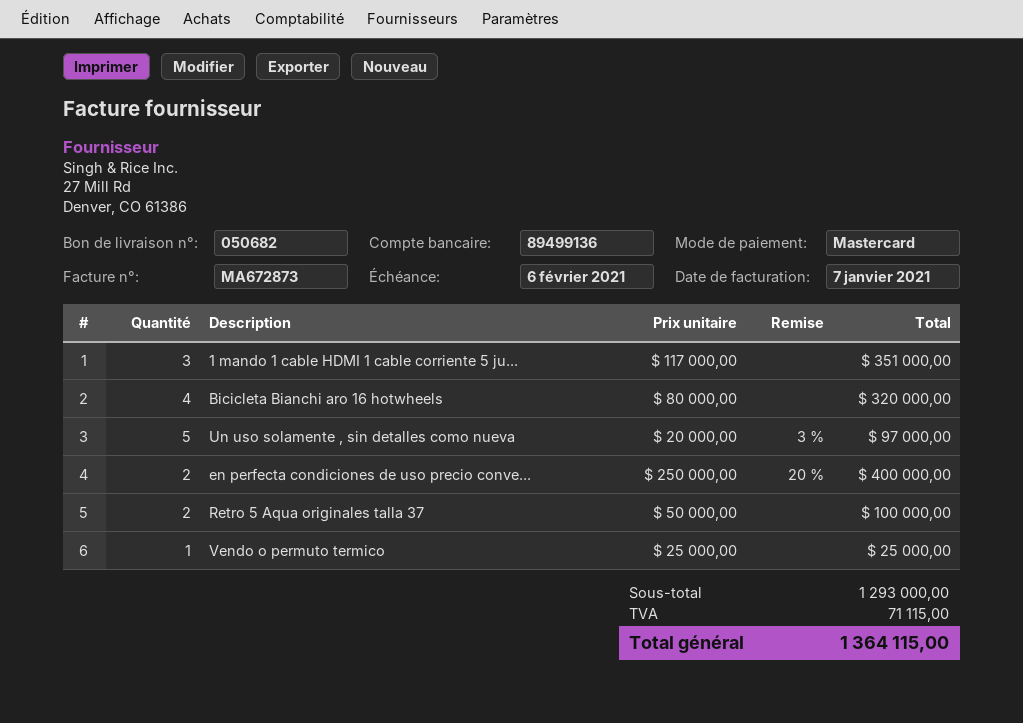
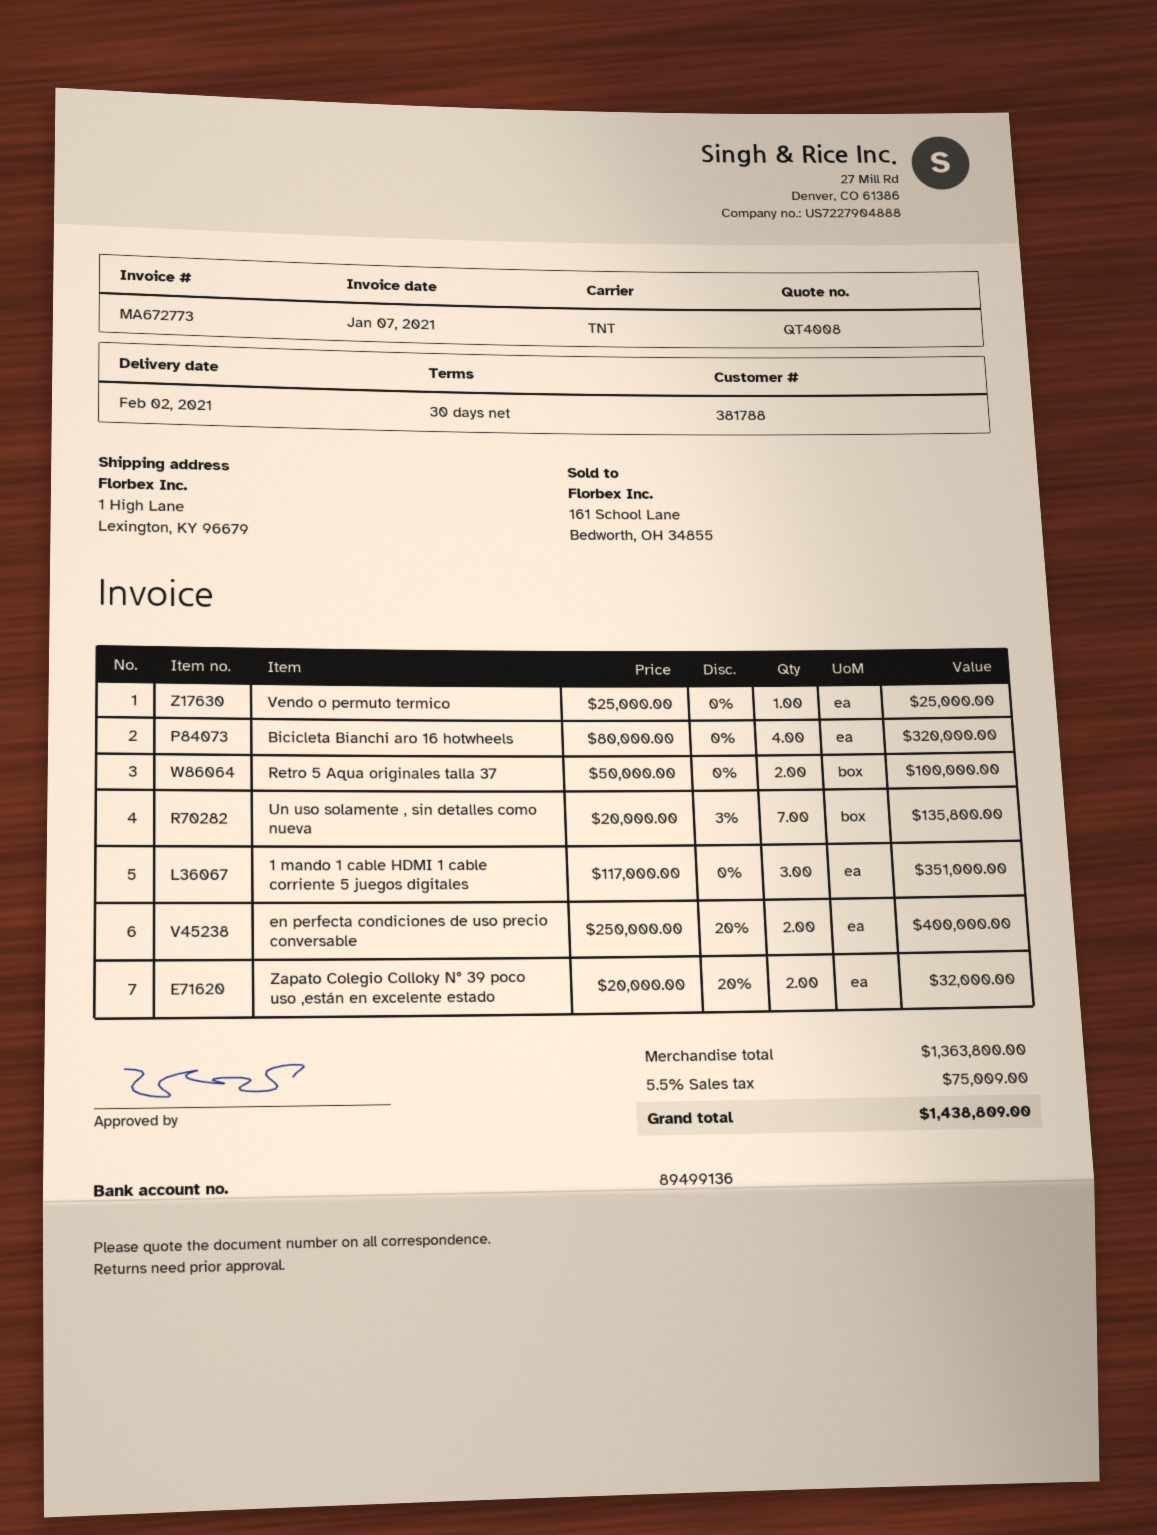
invoice number: MA672873 -> MA672773
Un uso solamente , sin detalles como nueva: 5 x 20000.00 - 3% = 97000.00 -> 7 x 20000.00 - 3% = 135800.00
Zapato Colegio Colloky N° 39 poco uso ,están en excelente estado: none -> 2 x 20000.00 - 20% = 32000.00
subtotal: 1293000.00 -> 1363800.00
tax: 71115.00 -> 75009.00
total: 1364115.00 -> 1438809.00

